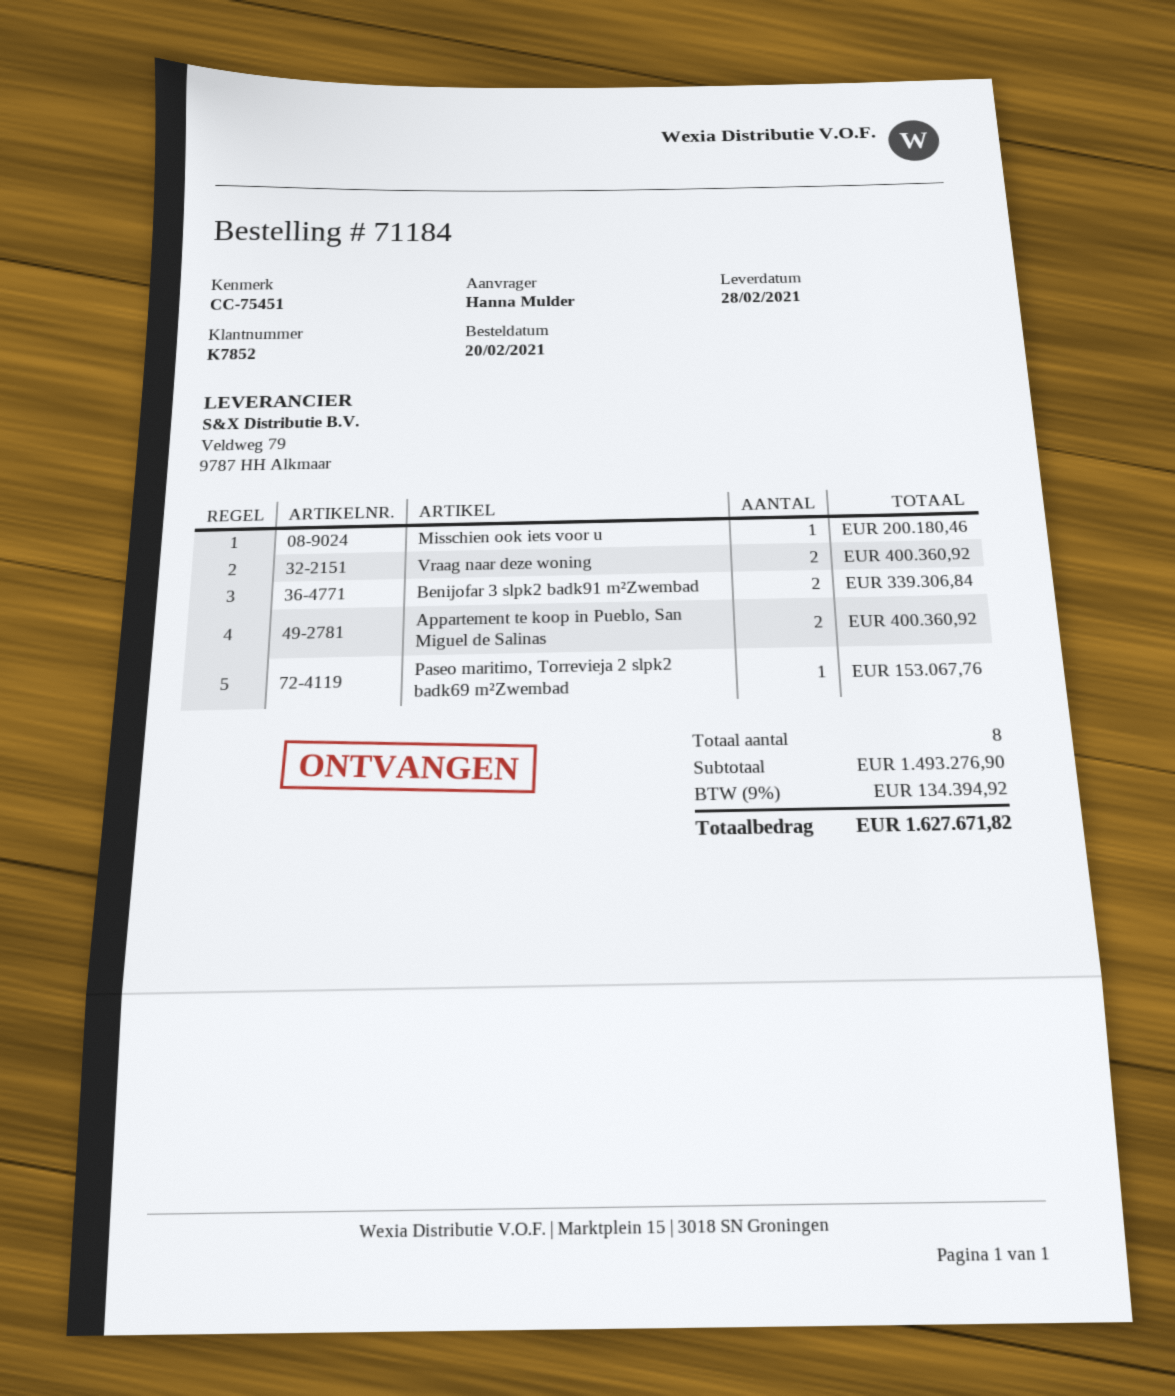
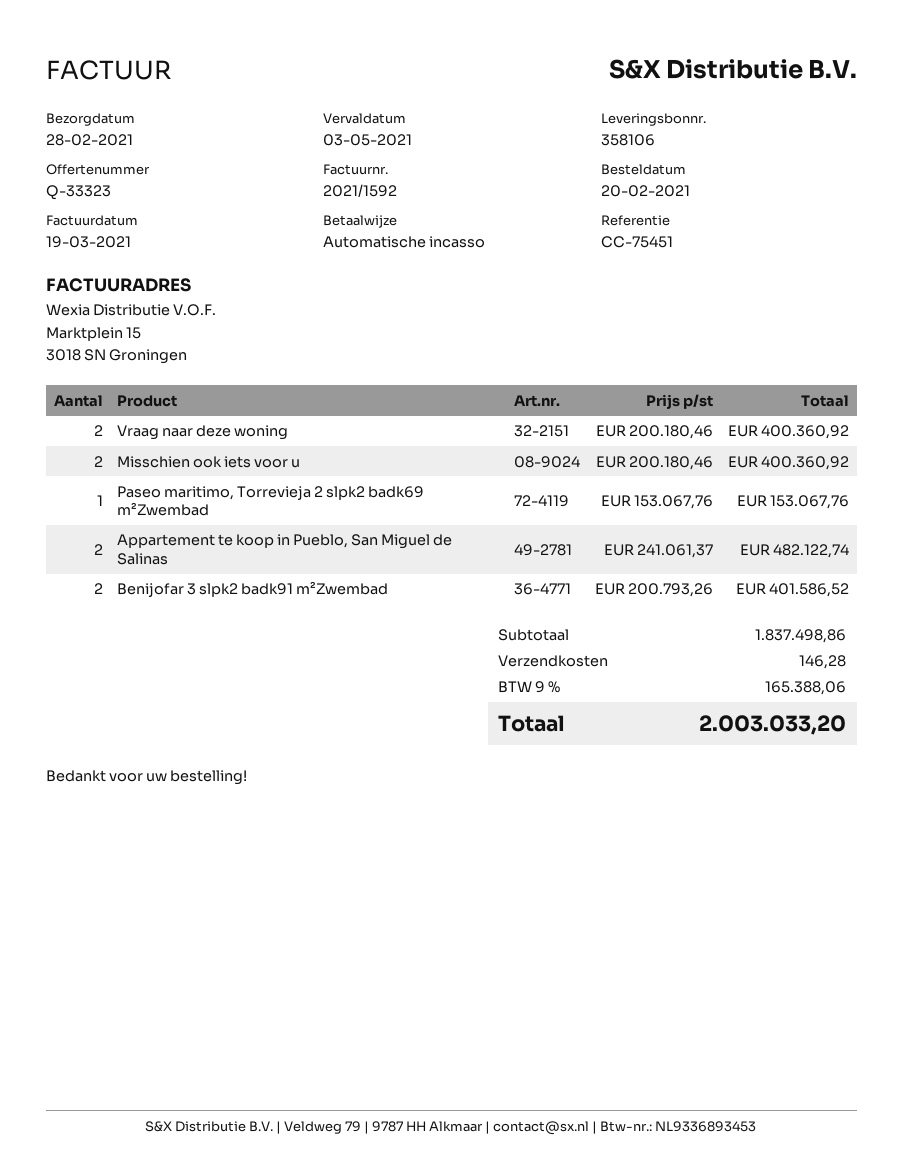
Misschien ook iets voor u: 1 for 200180.46 -> 2 for 400360.92
Benijofar 3 slpk2 badk91 m²Zwembad: 2 for 339306.84 -> 2 for 401586.52
Appartement te koop in Pueblo, San Miguel de Salinas: 2 for 400360.92 -> 2 for 482122.74
subtotal: 1493276.90 -> 1837498.86
shipping: none -> 146.28
tax: 9% = 134394.92 -> 9% = 165388.06
total: 1627671.82 -> 2003033.20

